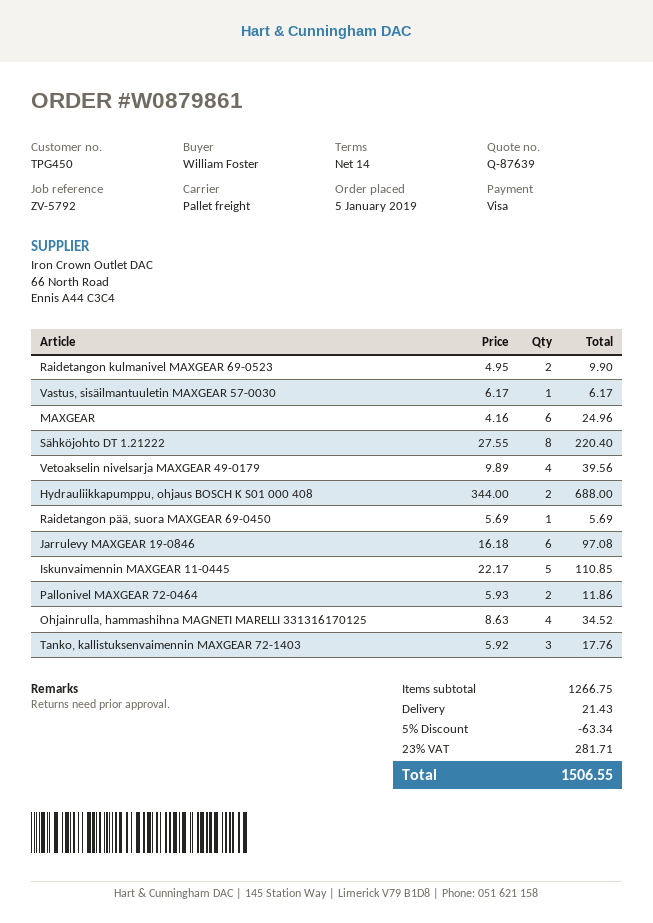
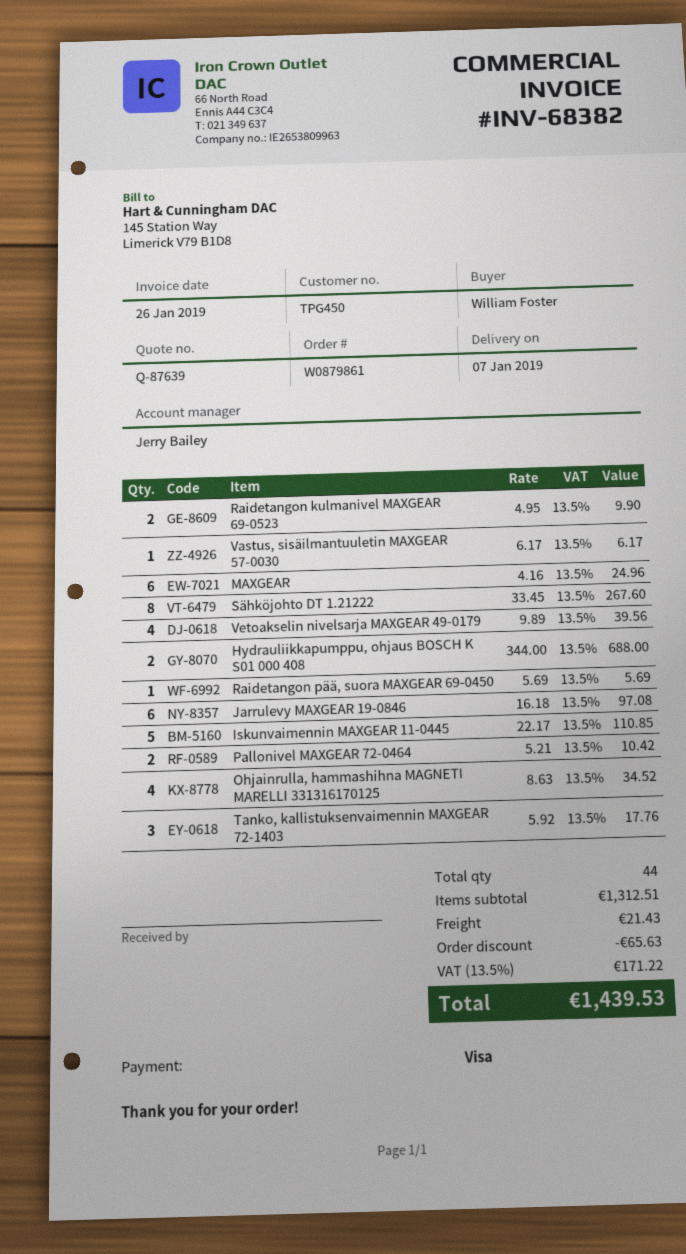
Sähköjohto DT 1.21222: 8 x 27.55 = 220.40 -> 8 x 33.45 = 267.60
Pallonivel MAXGEAR 72-0464: 2 x 5.93 = 11.86 -> 2 x 5.21 = 10.42
subtotal: 1266.75 -> 1312.51
discount: 63.34 -> 65.63
tax: 23% = 281.71 -> 13.5% = 171.22
total: 1506.55 -> 1439.53

